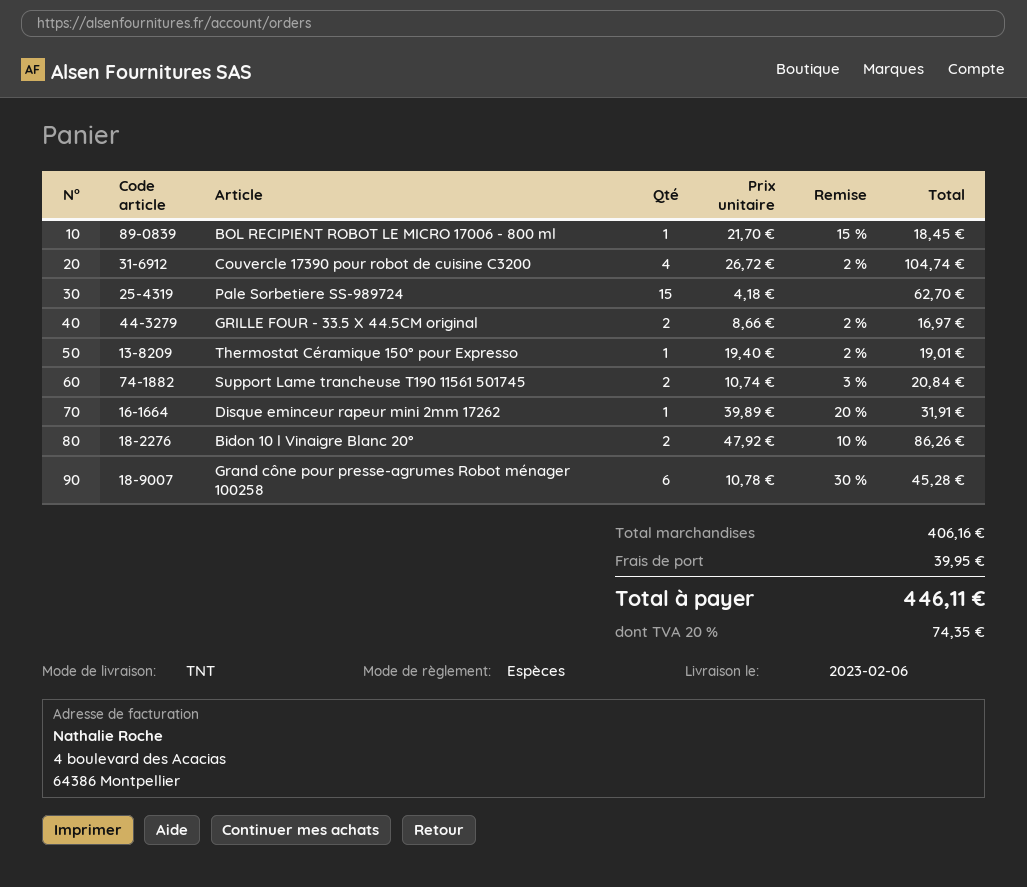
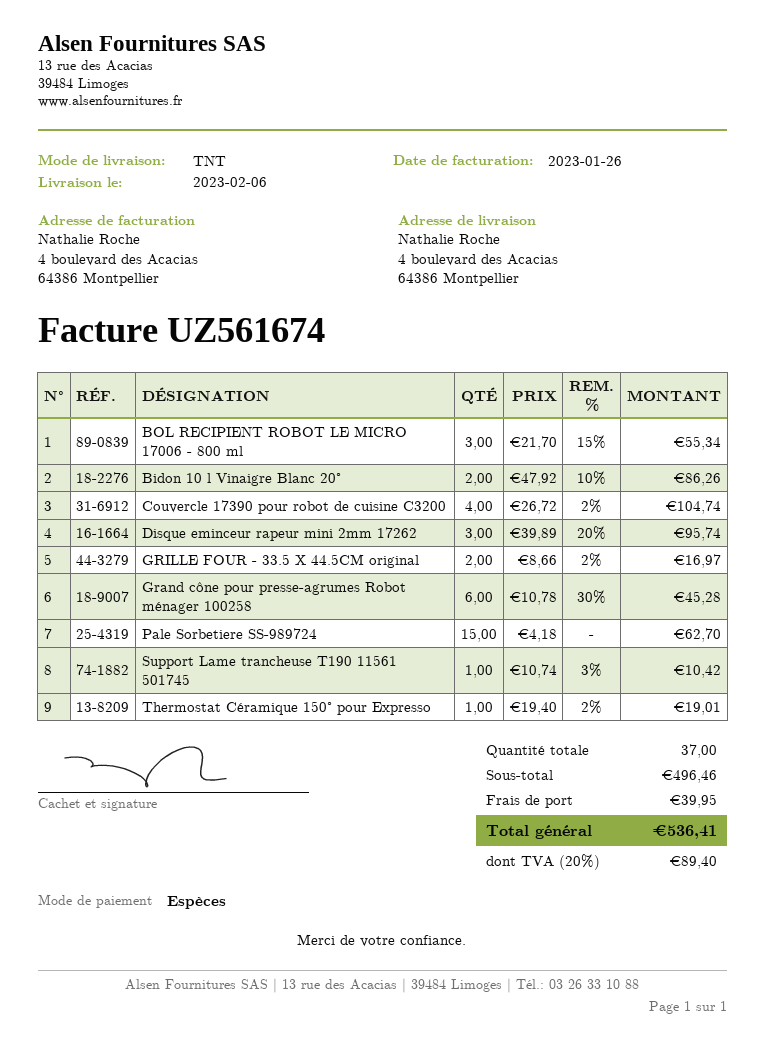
BOL RECIPIENT ROBOT LE MICRO 17006 - 800 ml: 1 x 21.70 - 15% = 18.45 -> 3 x 21.70 - 15% = 55.34
Support Lame trancheuse T190 11561 501745: 2 x 10.74 - 3% = 20.84 -> 1 x 10.74 - 3% = 10.42
Disque eminceur rapeur mini 2mm 17262: 1 x 39.89 - 20% = 31.91 -> 3 x 39.89 - 20% = 95.74
subtotal: 406.16 -> 496.46
tax: 20% = 74.35 -> 20% = 89.40
total: 446.11 -> 536.41

